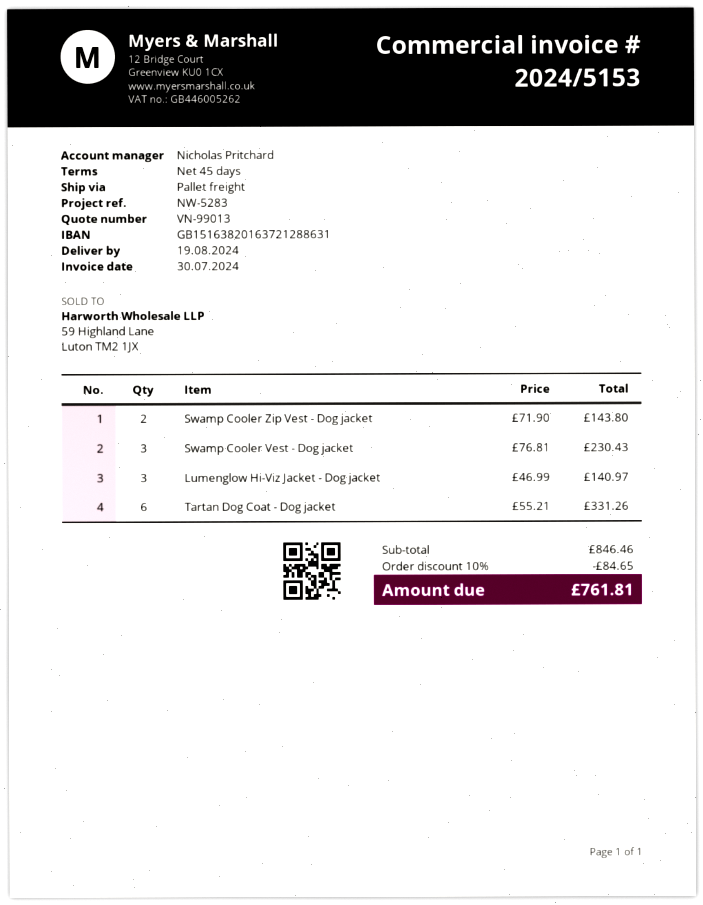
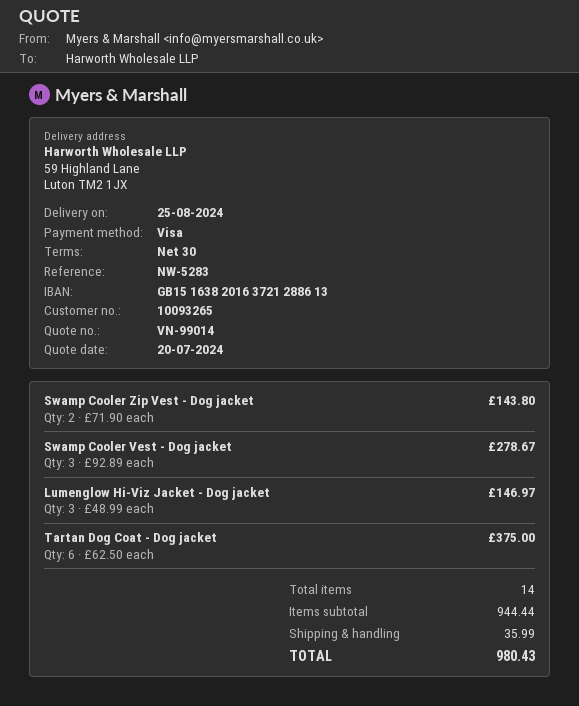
quote number: VN-99013 -> VN-99014
delivery date: 2024-08-19 -> 2024-08-25
payment terms: 45 days -> 30 days
bank account: GB15163820163721288631 -> GB15163820163721288613
Swamp Cooler Vest - Dog jacket: 3 x 76.81 = 230.43 -> 3 x 92.89 = 278.67
Lumenglow Hi-Viz Jacket - Dog jacket: 3 x 46.99 = 140.97 -> 3 x 48.99 = 146.97
Tartan Dog Coat - Dog jacket: 6 x 55.21 = 331.26 -> 6 x 62.50 = 375.00
subtotal: 846.46 -> 944.44
discount: 10% = 84.65 -> none
shipping: none -> 35.99
total: 761.81 -> 980.43

